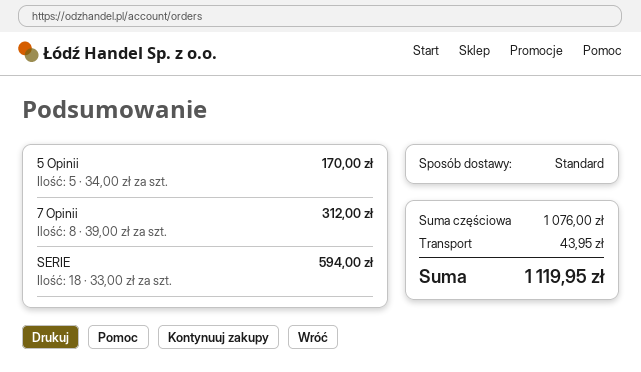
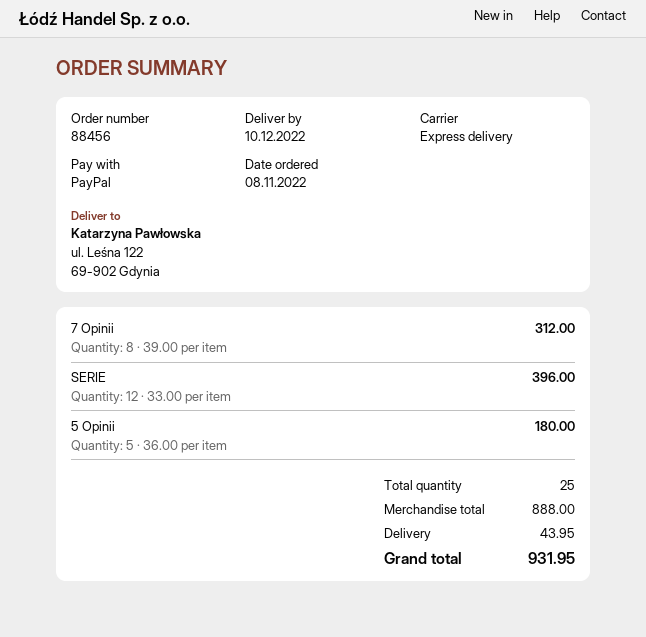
shipping method: standard -> express
5 Opinii: 5 x 34.00 = 170.00 -> 5 x 36.00 = 180.00
SERIE: 18 x 33.00 = 594.00 -> 12 x 33.00 = 396.00
subtotal: 1076.00 -> 888.00
total: 1119.95 -> 931.95

